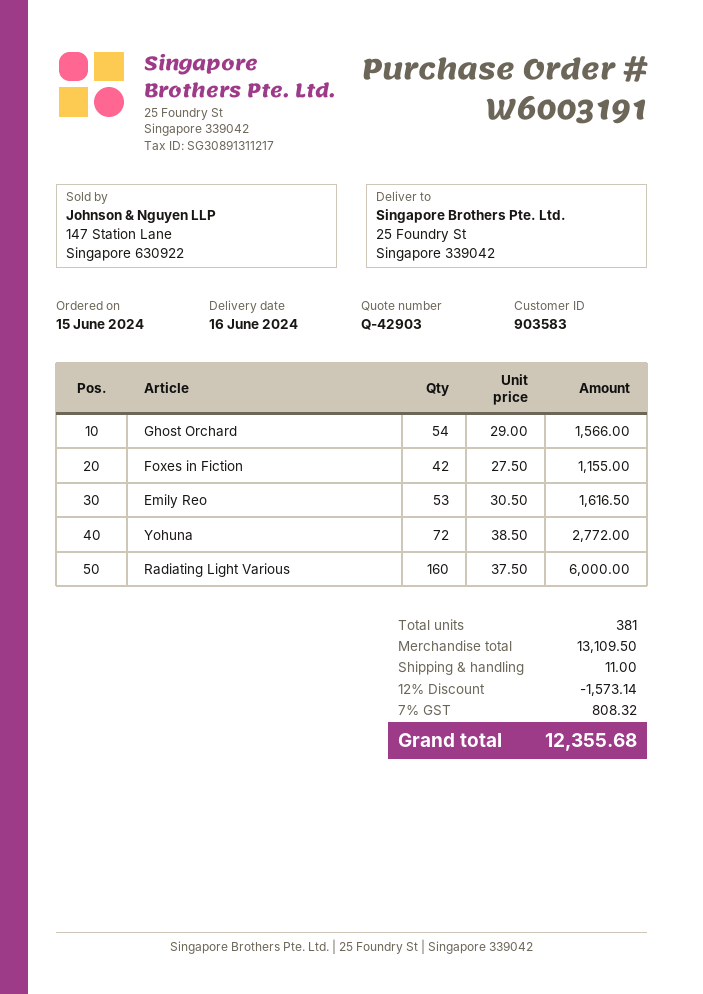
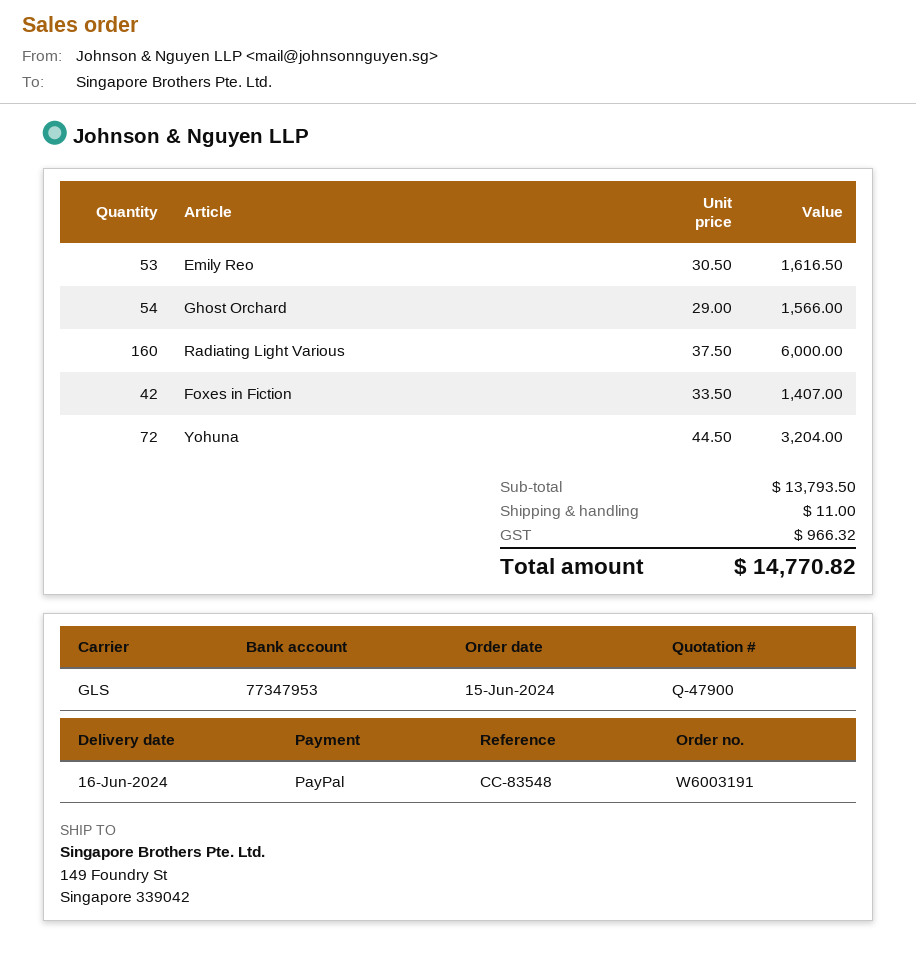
quote number: Q-42903 -> Q-47900
ship to: 25 Foundry St, Singapore 339042 -> 149 Foundry St, Singapore 339042
Foxes in Fiction: 42 x 27.50 = 1155.00 -> 42 x 33.50 = 1407.00
Yohuna: 72 x 38.50 = 2772.00 -> 72 x 44.50 = 3204.00
subtotal: 13109.50 -> 13793.50
discount: 12% = 1573.14 -> none
tax: 808.32 -> 966.32
total: 12355.68 -> 14770.82

